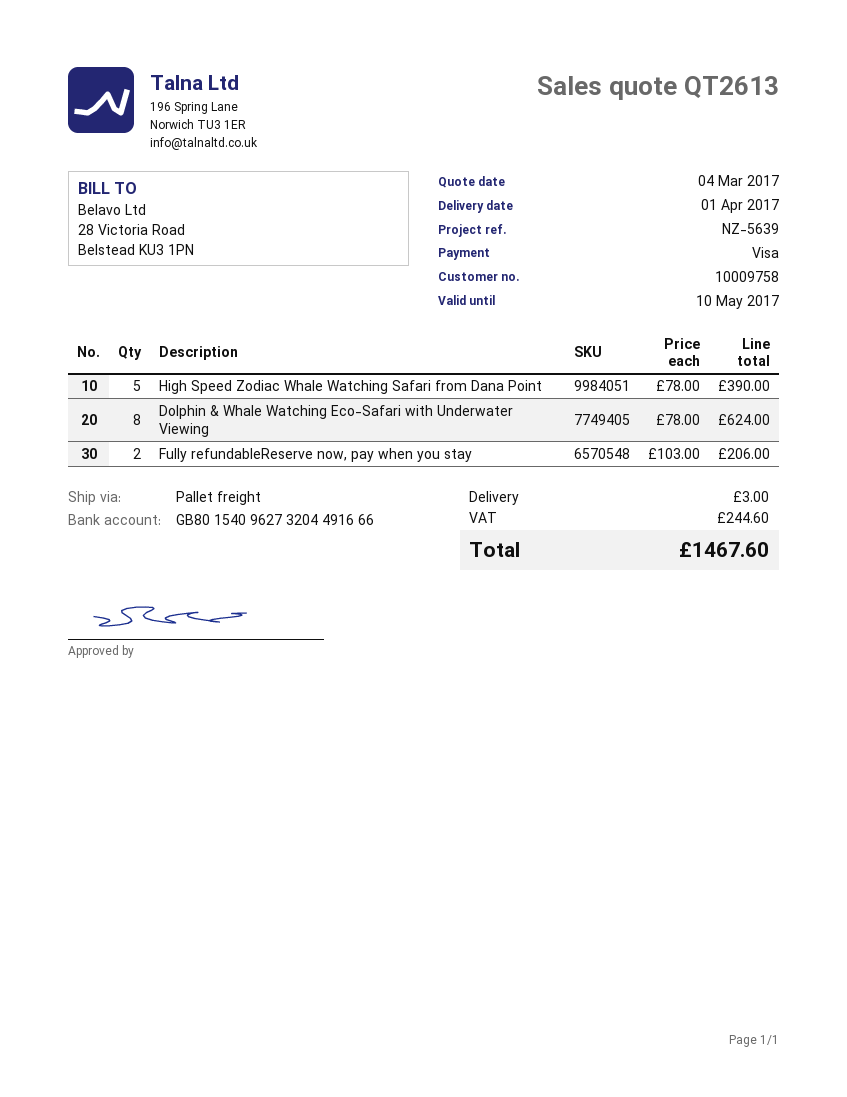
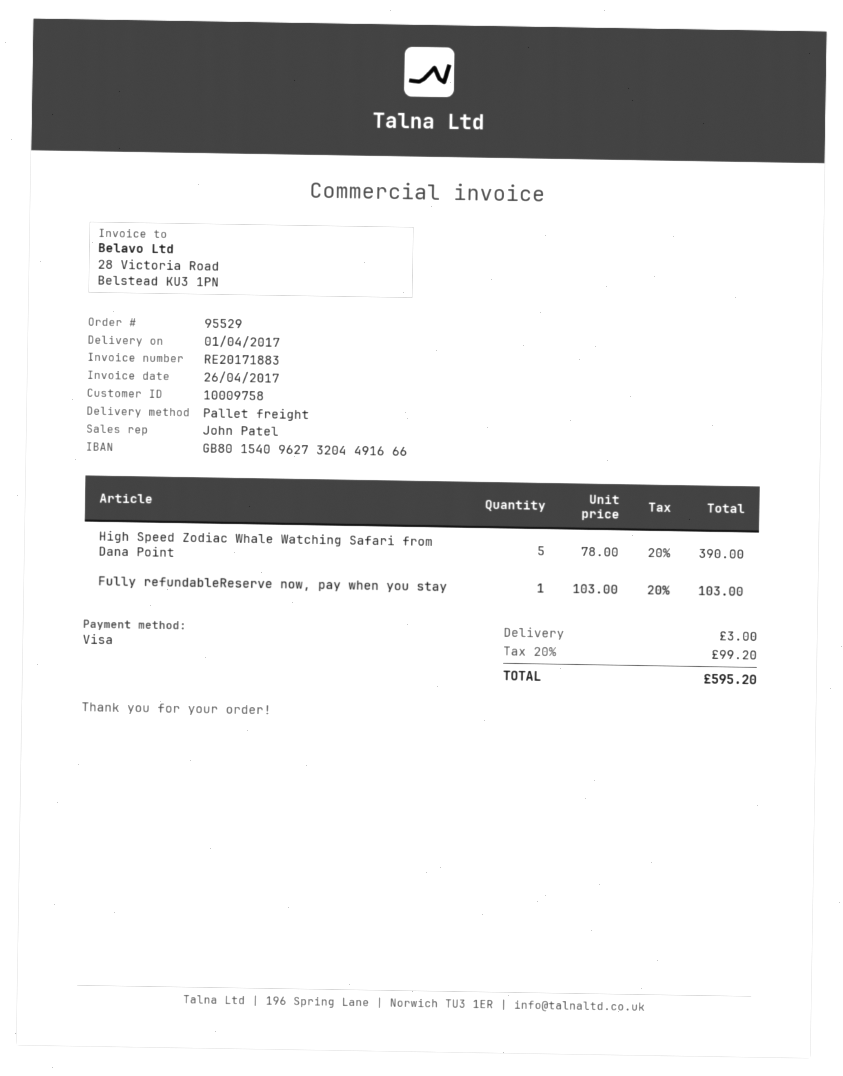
Dolphin & Whale Watching Eco-Safari with Underwater Viewing: 8 x 78.00 = 624.00 -> none
Fully refundableReserve now, pay when you stay: 2 x 103.00 = 206.00 -> 1 x 103.00 = 103.00
tax: 244.60 -> 99.20
total: 1467.60 -> 595.20

